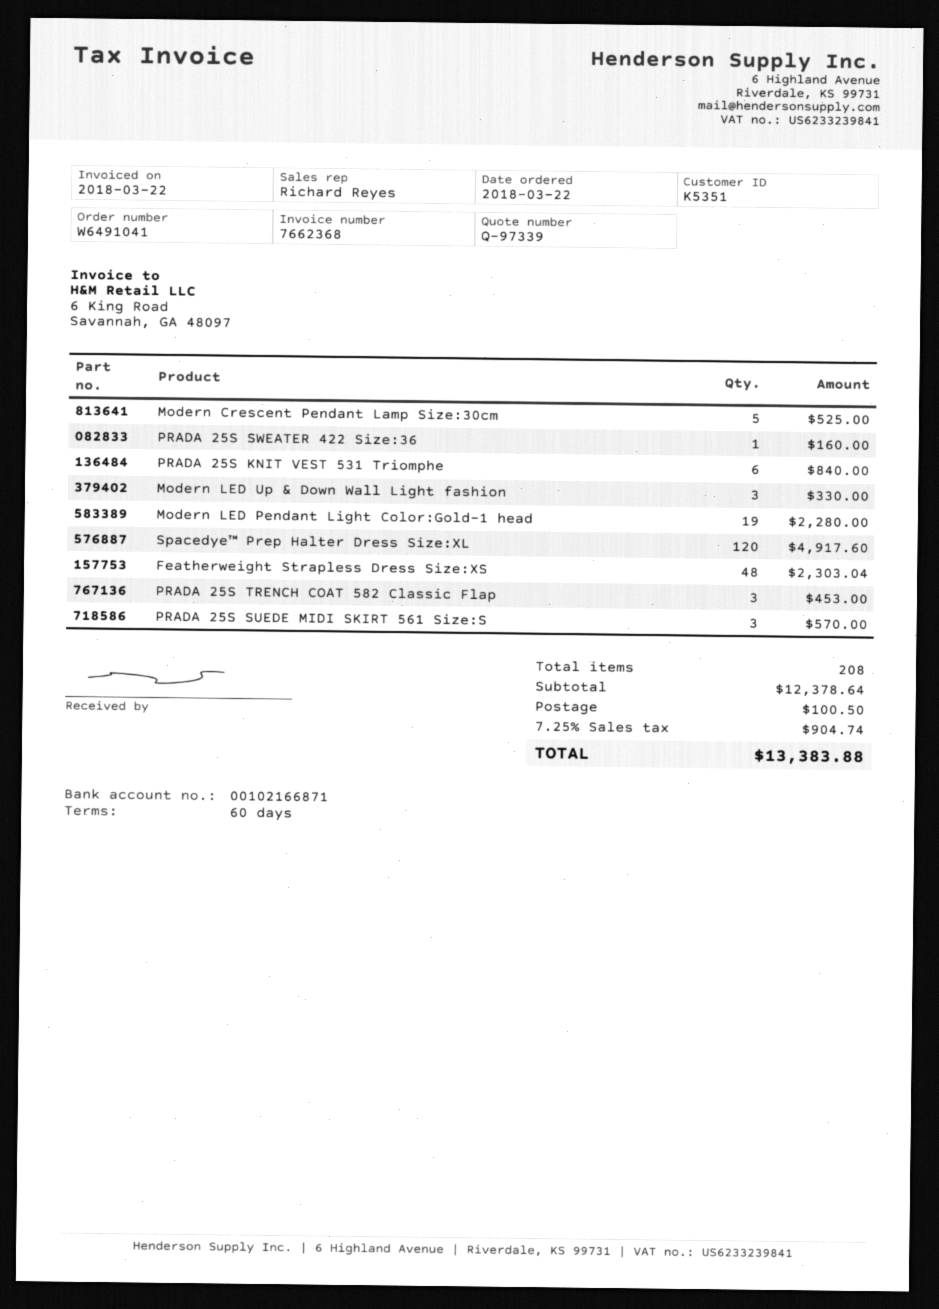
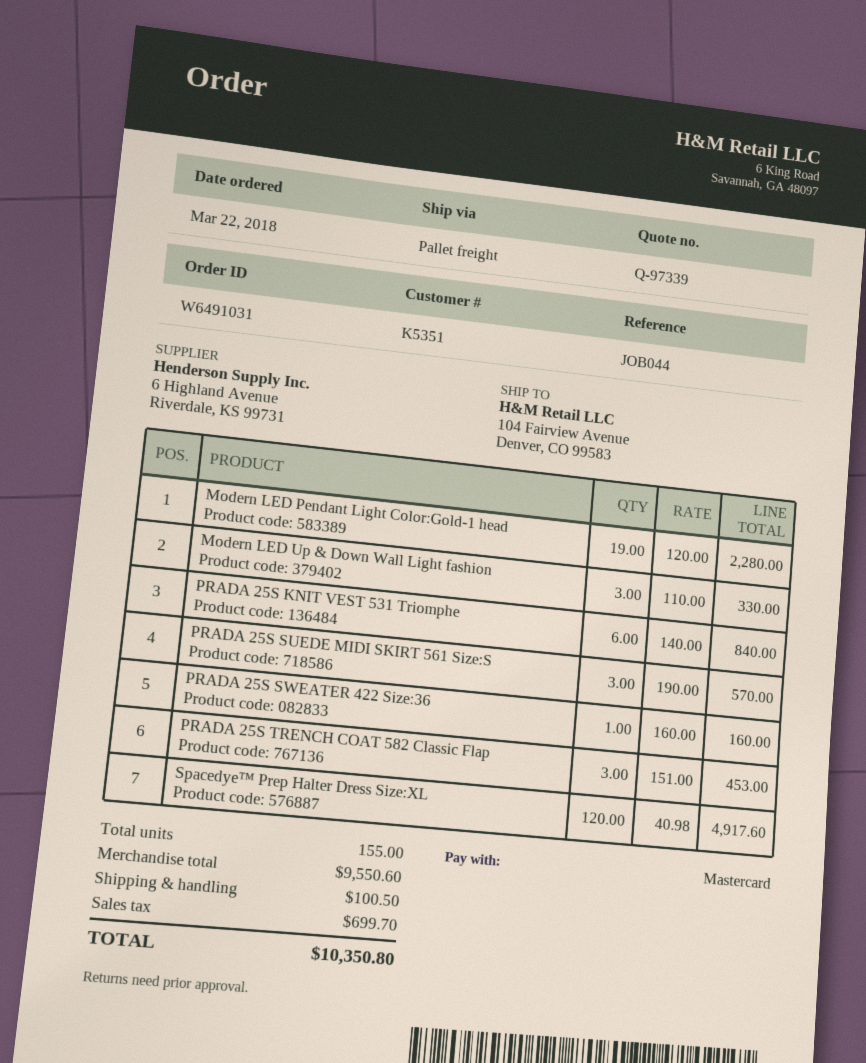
order number: W6491041 -> W6491031
Modern Crescent Pendant Lamp Size:30cm: 5 for 525.00 -> none
Featherweight Strapless Dress Size:XS: 48 for 2303.04 -> none
total quantity: 208 -> 155
subtotal: 12378.64 -> 9550.60
tax: 904.74 -> 699.70
total: 13383.88 -> 10350.80

